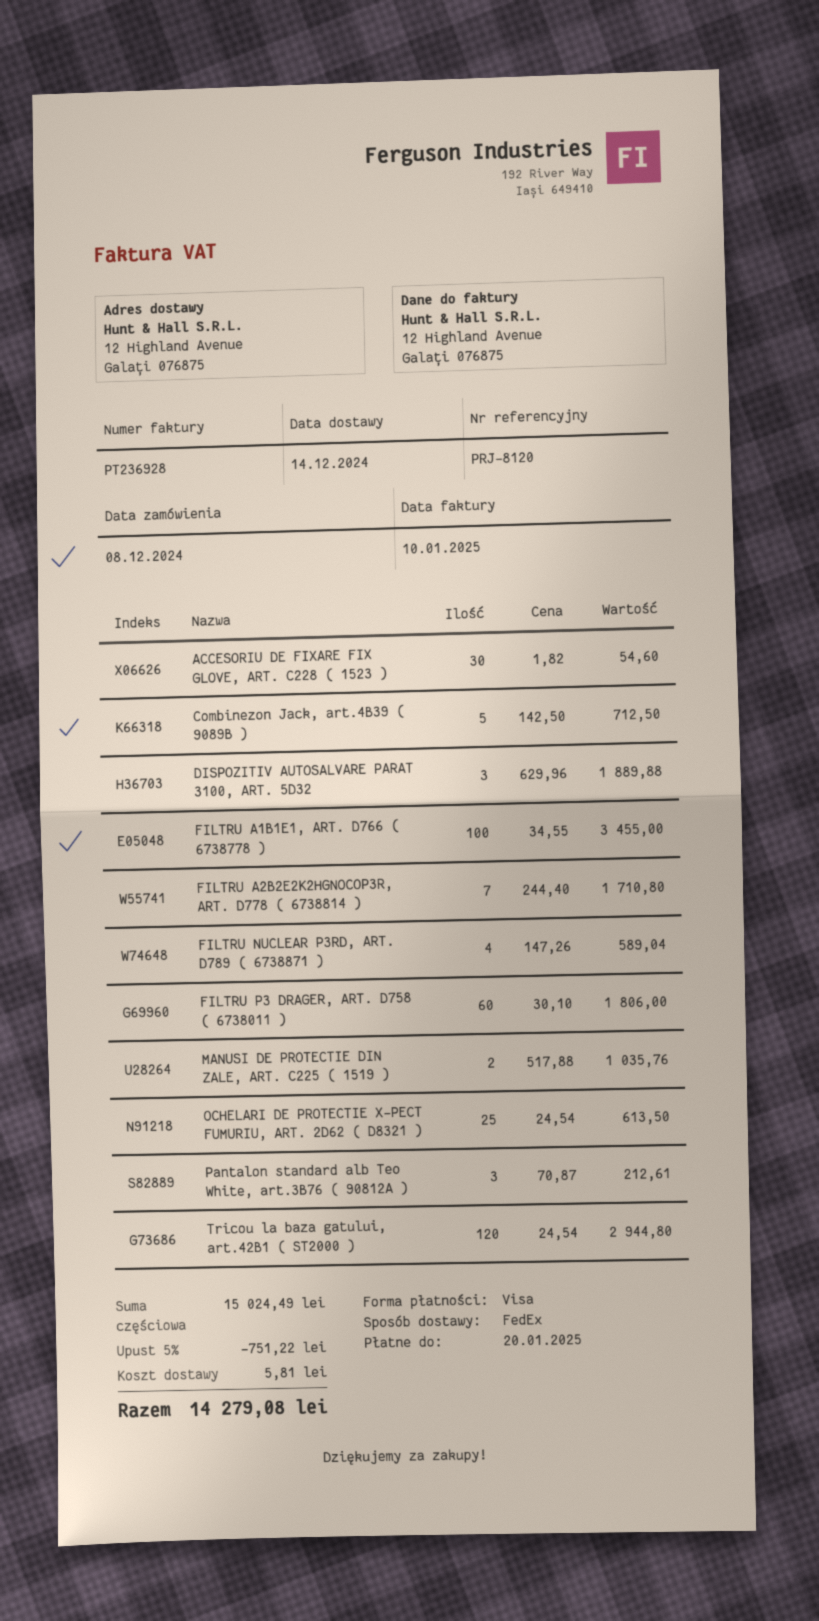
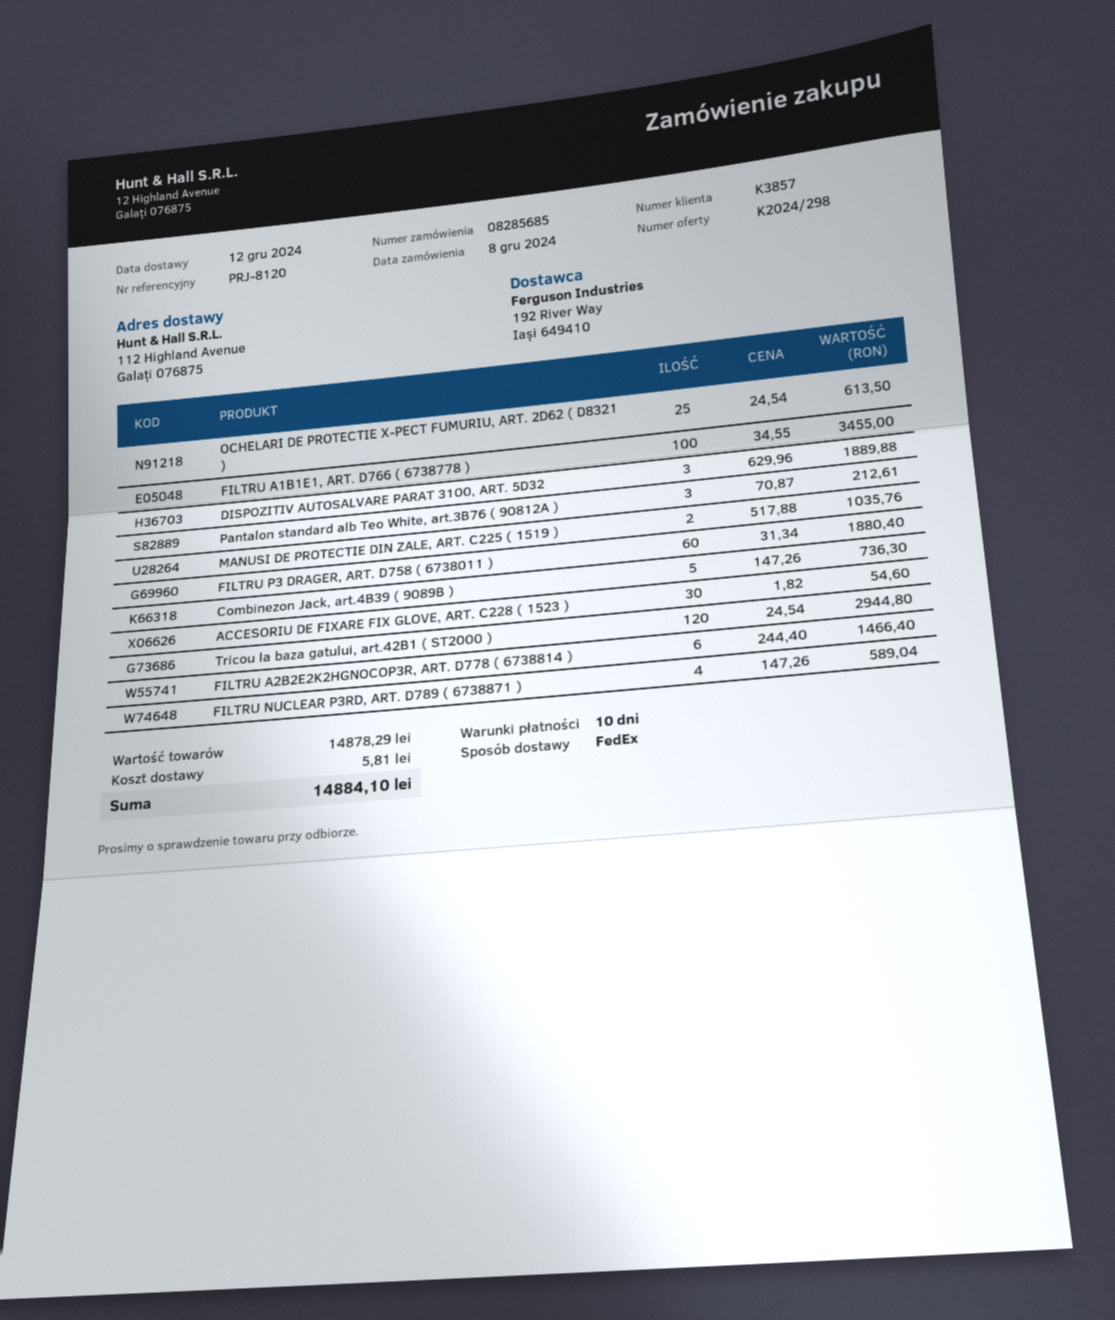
delivery date: 2024-12-14 -> 2024-12-12
ship to: 12 Highland Avenue, Galați 076875 -> 112 Highland Avenue, Galați 076875
Combinezon Jack, art.4B39 ( 9089B ): 5 x 142.50 = 712.50 -> 5 x 147.26 = 736.30
FILTRU A2B2E2K2HGNOCOP3R, ART. D778 ( 6738814 ): 7 x 244.40 = 1710.80 -> 6 x 244.40 = 1466.40
FILTRU P3 DRAGER, ART. D758 ( 6738011 ): 60 x 30.10 = 1806.00 -> 60 x 31.34 = 1880.40
subtotal: 15024.49 -> 14878.29
discount: 5% = 751.22 -> none
total: 14279.08 -> 14884.10

